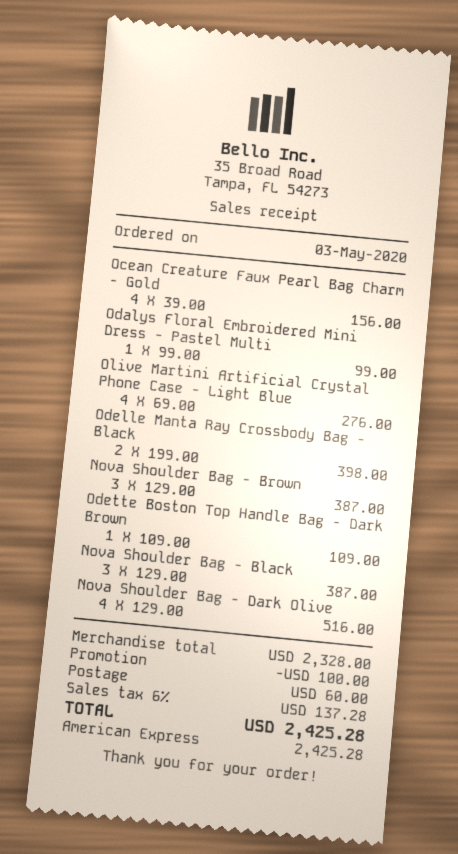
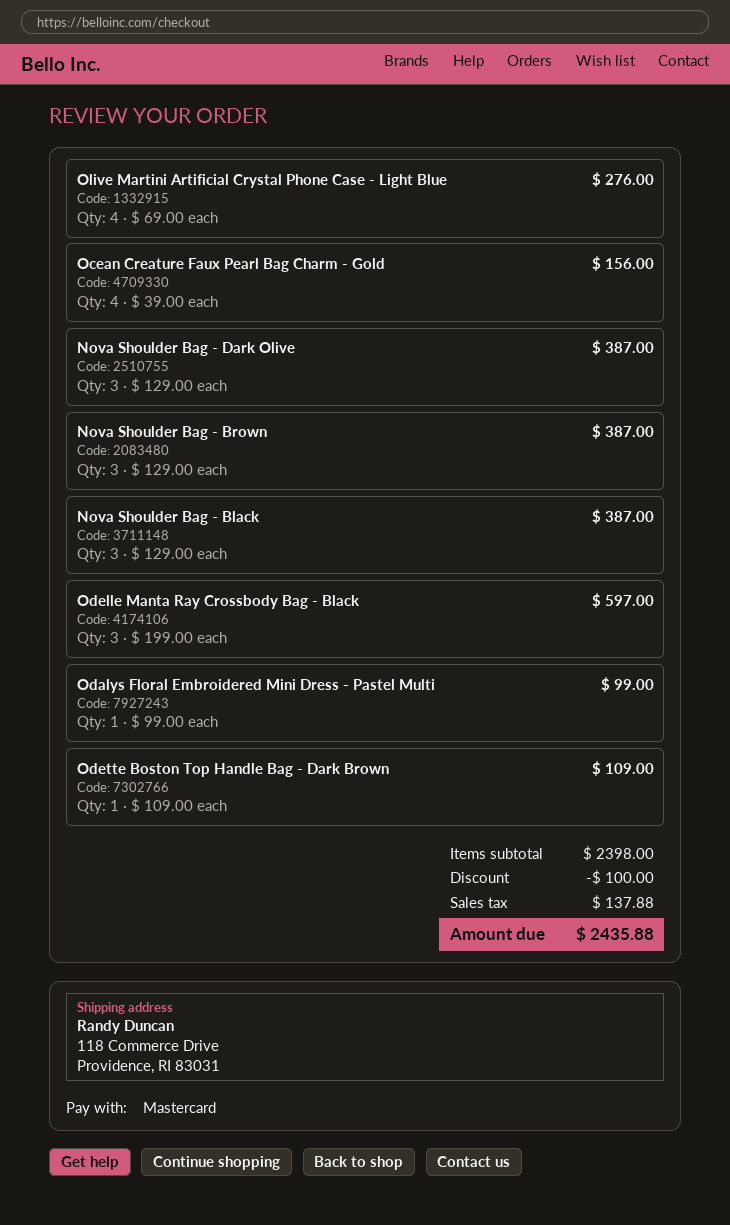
payment method: American Express -> Mastercard
Odelle Manta Ray Crossbody Bag - Black: 2 x 199.00 = 398.00 -> 3 x 199.00 = 597.00
Nova Shoulder Bag - Dark Olive: 4 x 129.00 = 516.00 -> 3 x 129.00 = 387.00
subtotal: 2328.00 -> 2398.00
shipping: 60.00 -> none
tax: 137.28 -> 137.88
total: 2425.28 -> 2435.88

